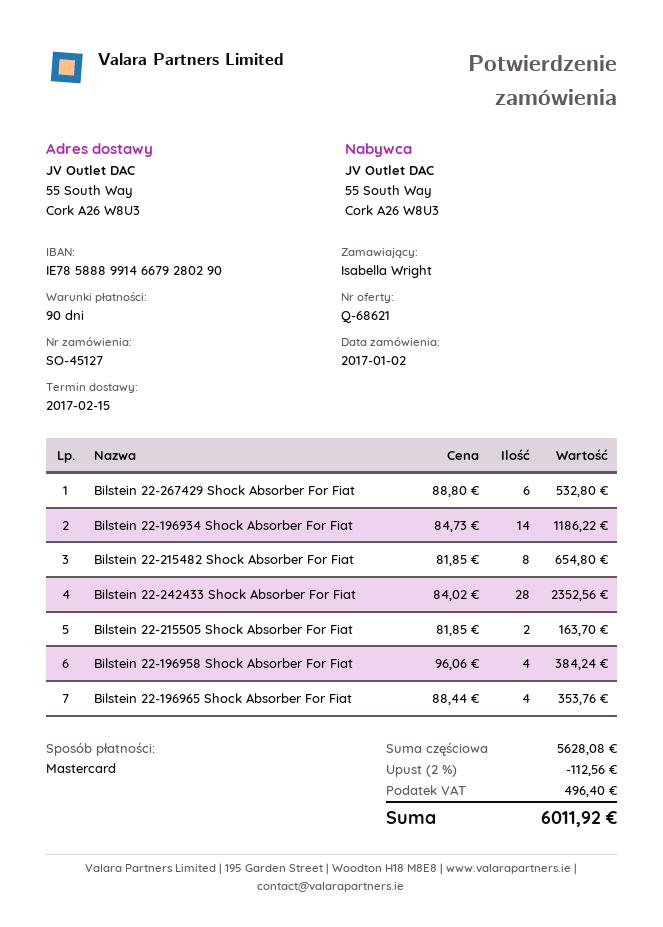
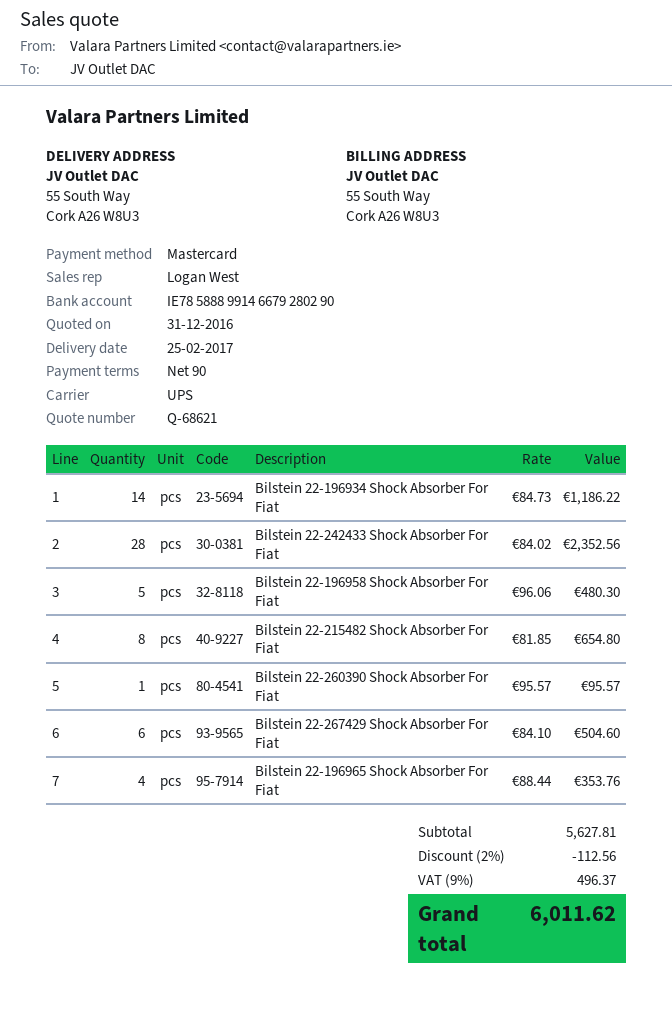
delivery date: 2017-02-15 -> 2017-02-25
Bilstein 22-267429 Shock Absorber For Fiat: 6 x 88.80 = 532.80 -> 6 x 84.10 = 504.60
Bilstein 22-215505 Shock Absorber For Fiat: 2 x 81.85 = 163.70 -> none
Bilstein 22-196958 Shock Absorber For Fiat: 4 x 96.06 = 384.24 -> 5 x 96.06 = 480.30
Bilstein 22-260390 Shock Absorber For Fiat: none -> 1 x 95.57 = 95.57
subtotal: 5628.08 -> 5627.81
tax: 496.40 -> 496.37
total: 6011.92 -> 6011.62

